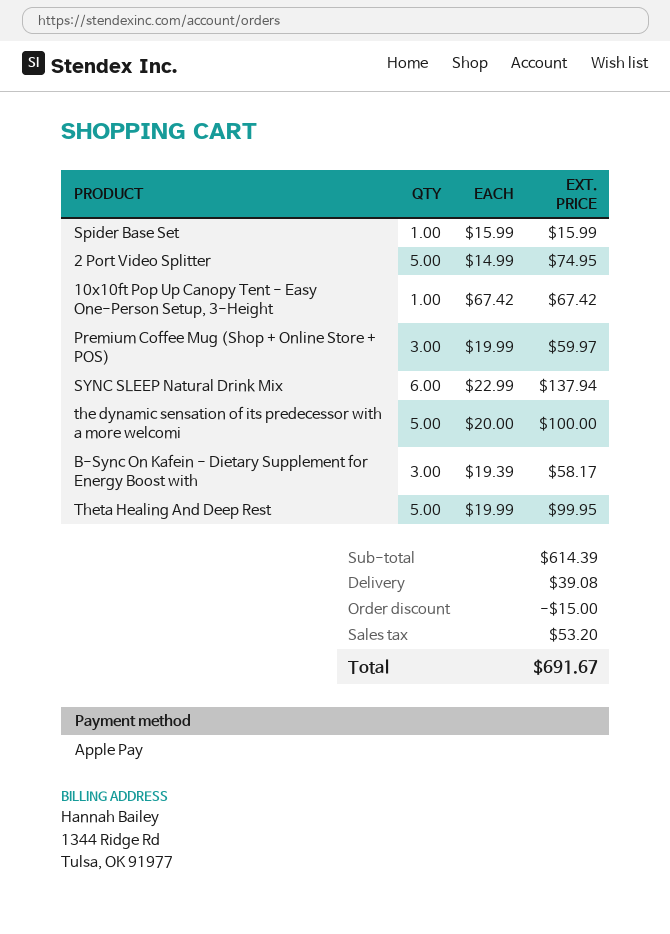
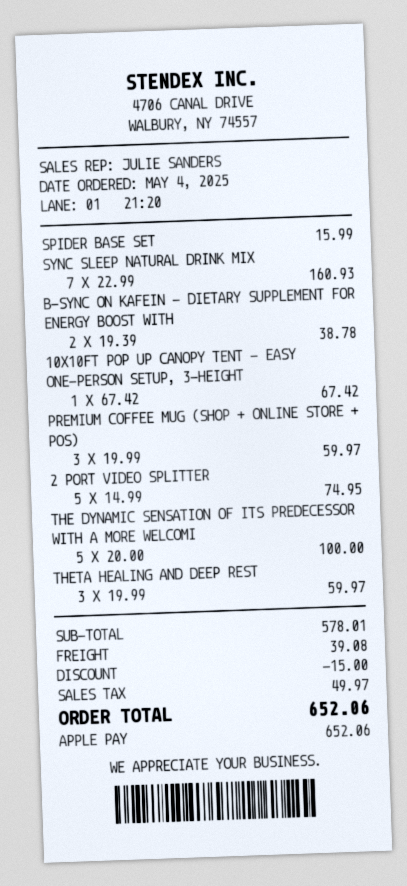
SYNC SLEEP Natural Drink Mix: 6 x 22.99 = 137.94 -> 7 x 22.99 = 160.93
B-Sync On Kafein - Dietary Supplement for Energy Boost with: 3 x 19.39 = 58.17 -> 2 x 19.39 = 38.78
Theta Healing And Deep Rest: 5 x 19.99 = 99.95 -> 3 x 19.99 = 59.97
subtotal: 614.39 -> 578.01
tax: 53.20 -> 49.97
total: 691.67 -> 652.06

